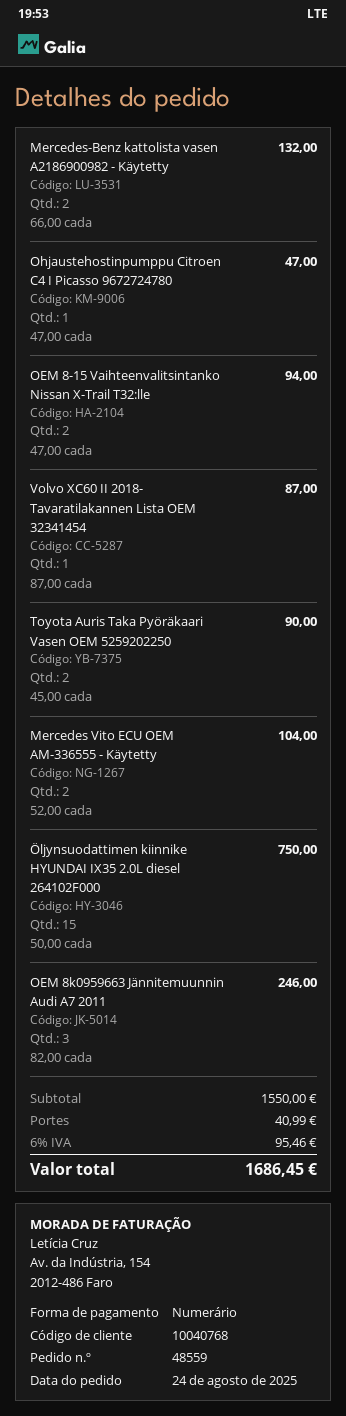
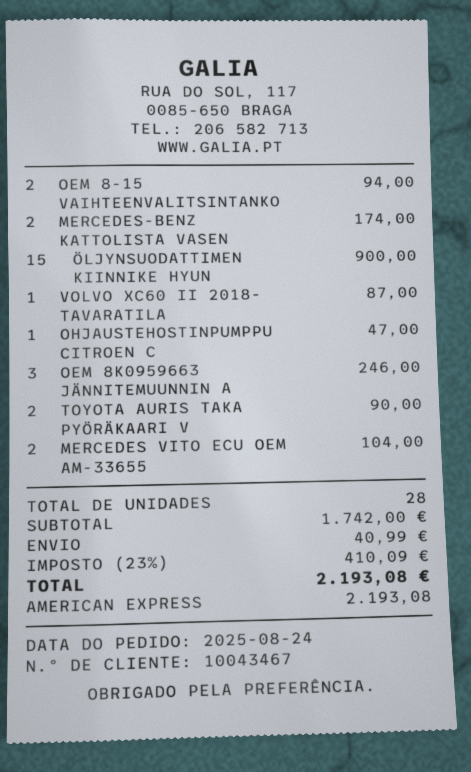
customer number: 10040768 -> 10043467
payment method: cash -> American Express
Mercedes-Benz kattolista vasen A2186900982 - Käytetty: 2 for 132.00 -> 2 for 174.00
Öljynsuodattimen kiinnike HYUNDAI IX35 2.0L diesel 264102F000: 15 for 750.00 -> 15 for 900.00
subtotal: 1550.00 -> 1742.00
tax: 6% = 95.46 -> 23% = 410.09
total: 1686.45 -> 2193.08

